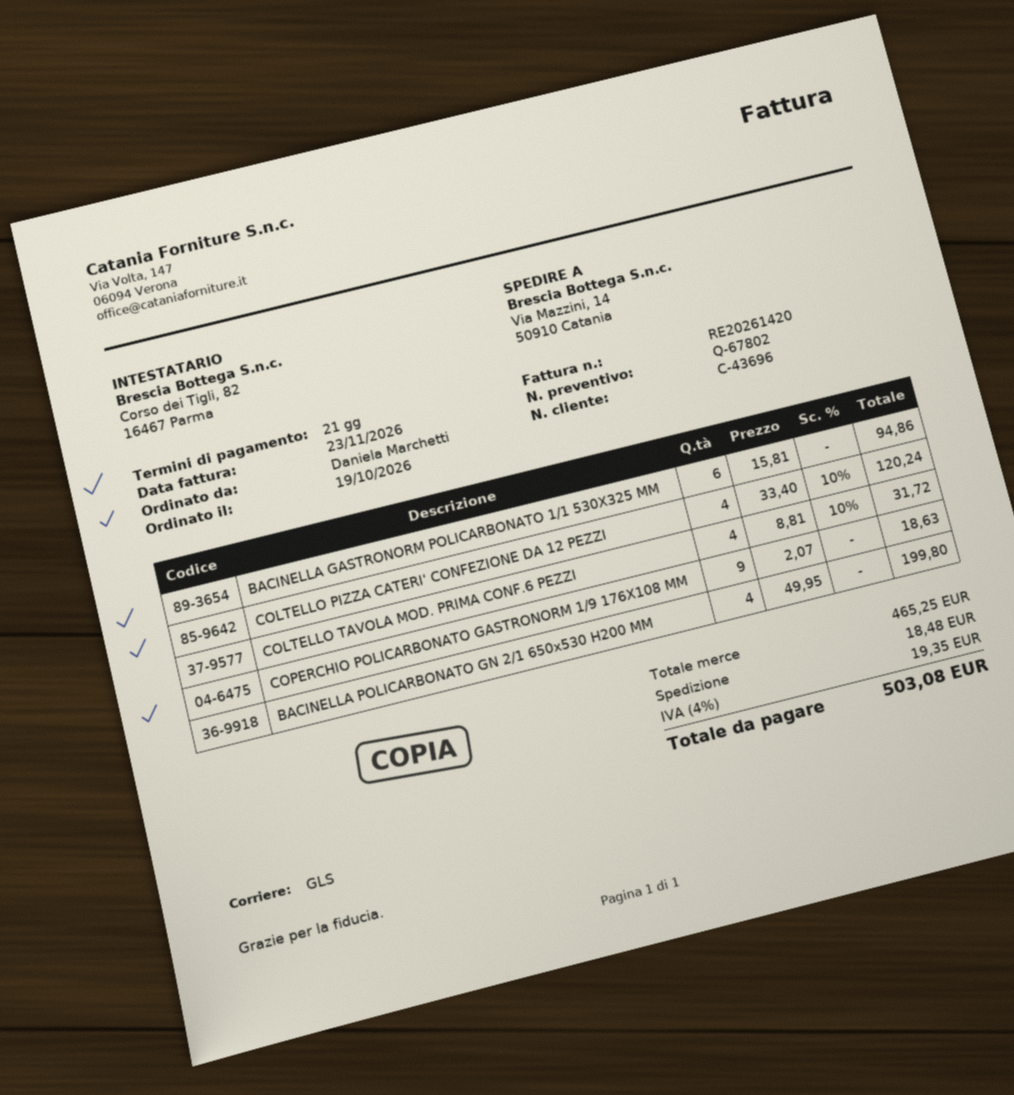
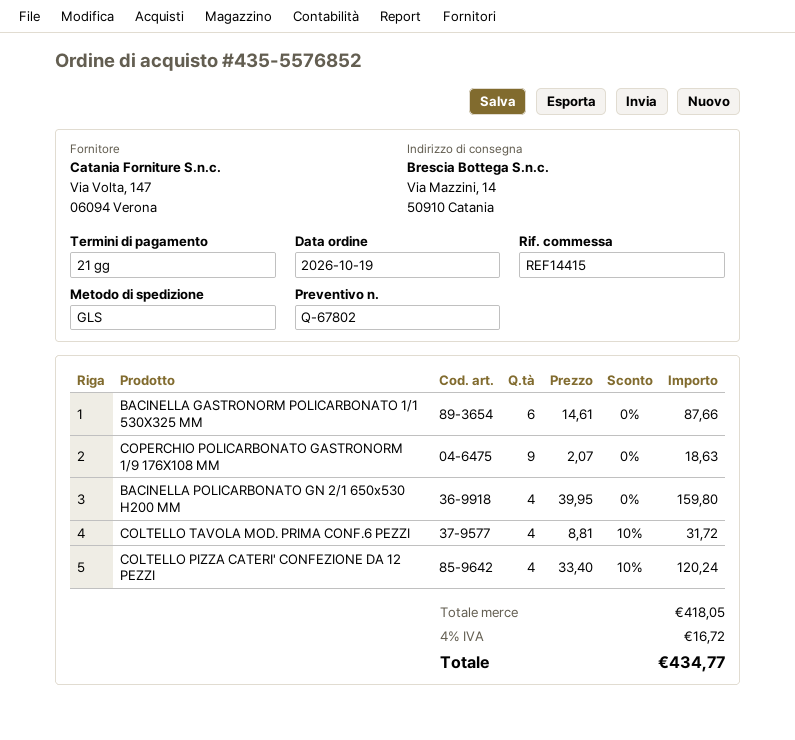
BACINELLA GASTRONORM POLICARBONATO 1/1 530X325 MM: 6 x 15.81 = 94.86 -> 6 x 14.61 = 87.66
BACINELLA POLICARBONATO GN 2/1 650x530 H200 MM: 4 x 49.95 = 199.80 -> 4 x 39.95 = 159.80
subtotal: 465.25 -> 418.05
shipping: 18.48 -> none
tax: 4% = 19.35 -> 4% = 16.72
total: 503.08 -> 434.77

